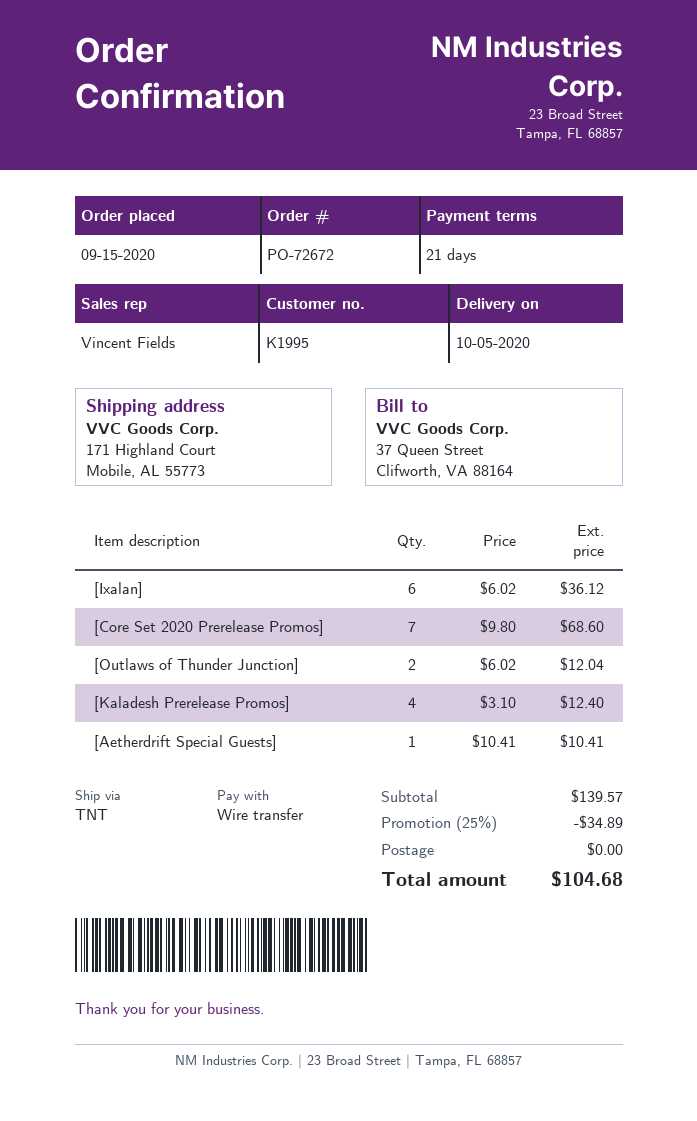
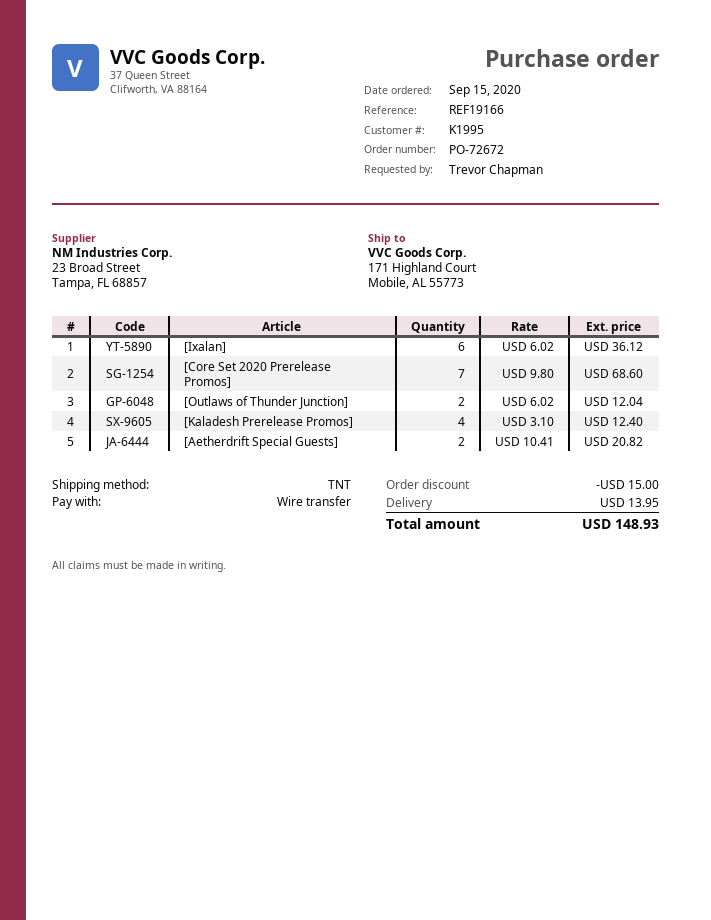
[Aetherdrift Special Guests]: 1 x 10.41 = 10.41 -> 2 x 10.41 = 20.82
discount: 34.89 -> 15.00
shipping: 0.00 -> 13.95
total: 104.68 -> 148.93

